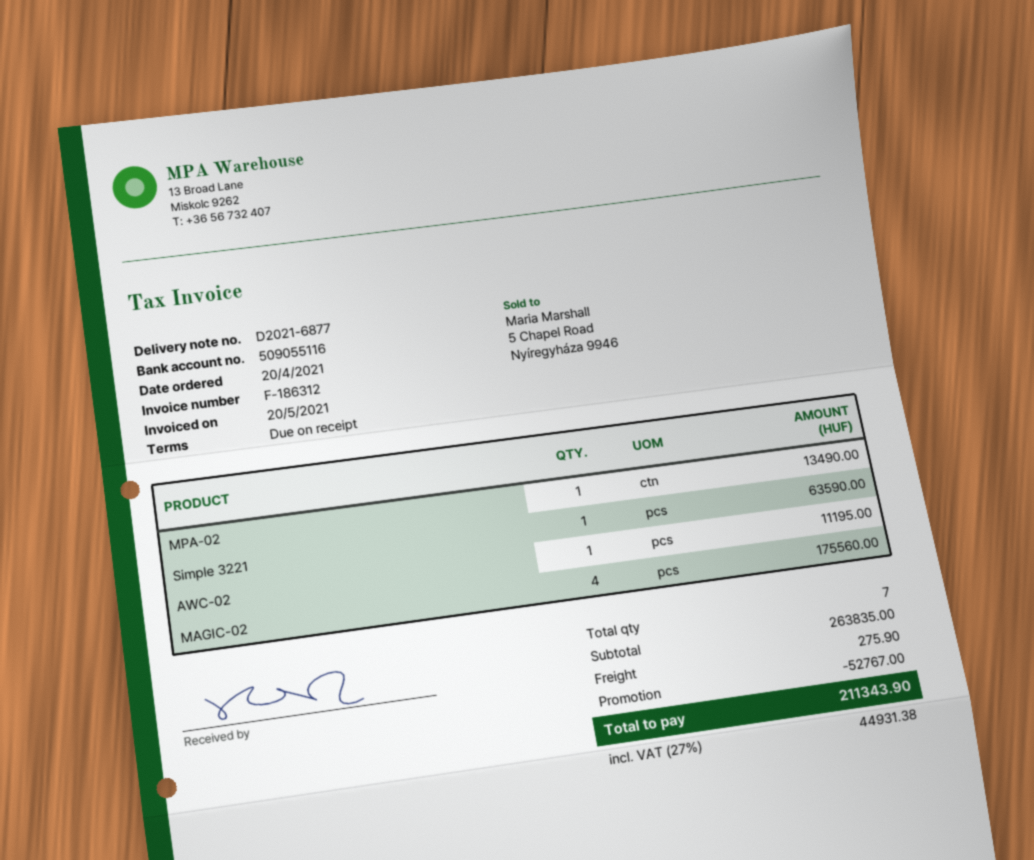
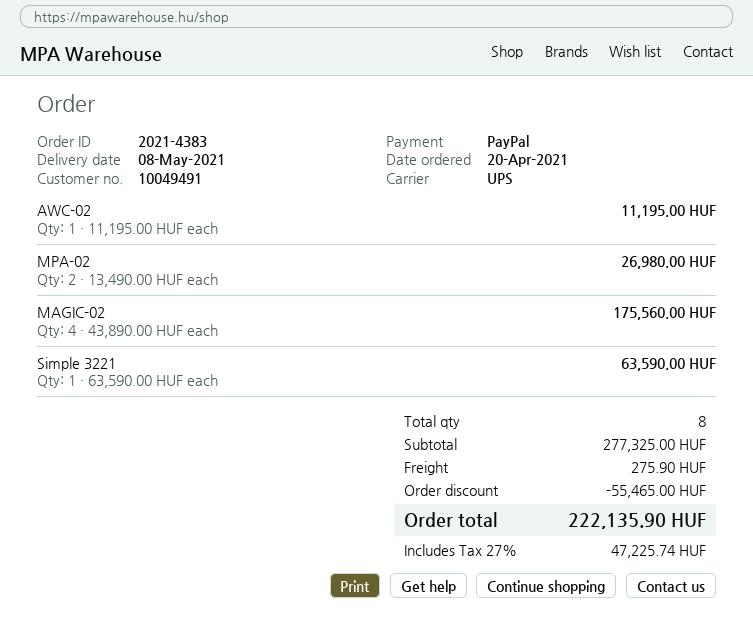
MPA-02: 1 for 13490.00 -> 2 for 26980.00
total quantity: 7 -> 8
subtotal: 263835.00 -> 277325.00
discount: 52767.00 -> 55465.00
tax: 27% = 44931.38 -> 27% = 47225.74
total: 211343.90 -> 222135.90

